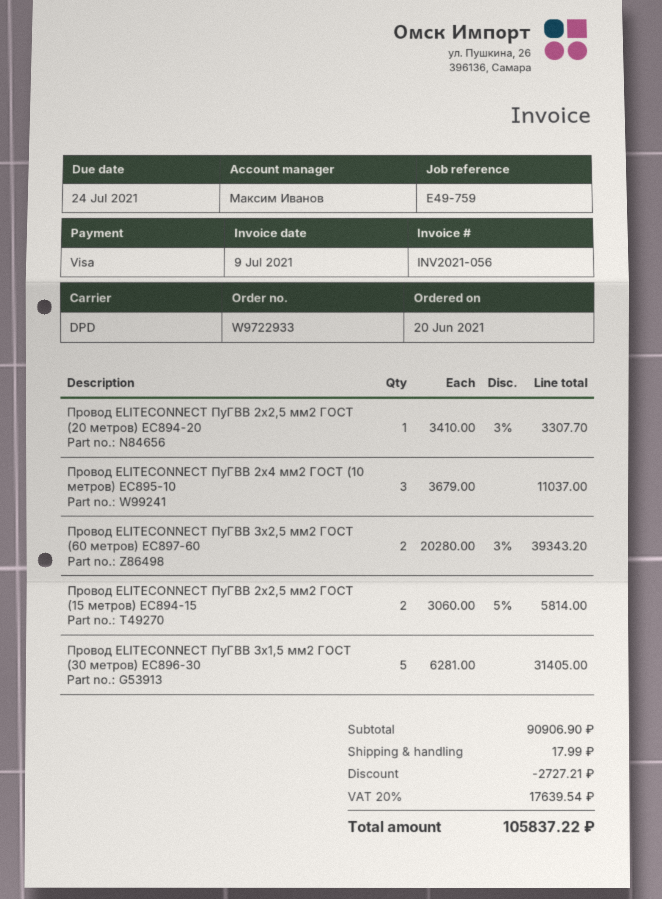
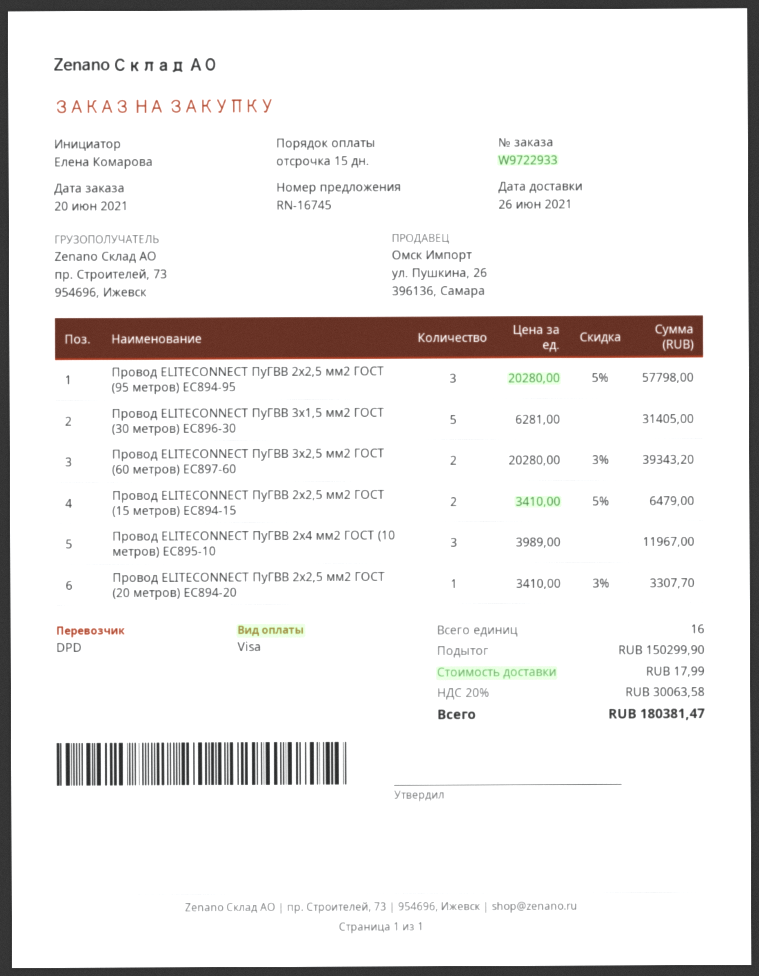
Провод ELITECONNECT ПуГВВ 2х4 мм2 ГОСТ (10 метров) EC895-10: 3 x 3679.00 = 11037.00 -> 3 x 3989.00 = 11967.00
Провод ELITECONNECT ПуГВВ 2х2,5 мм2 ГОСТ (15 метров) EC894-15: 2 x 3060.00 - 5% = 5814.00 -> 2 x 3410.00 - 5% = 6479.00
Провод ELITECONNECT ПуГВВ 2х2,5 мм2 ГОСТ (95 метров) EC894-95: none -> 3 x 20280.00 - 5% = 57798.00
subtotal: 90906.90 -> 150299.90
discount: 2727.21 -> none
tax: 20% = 17639.54 -> 20% = 30063.58
total: 105837.22 -> 180381.47

